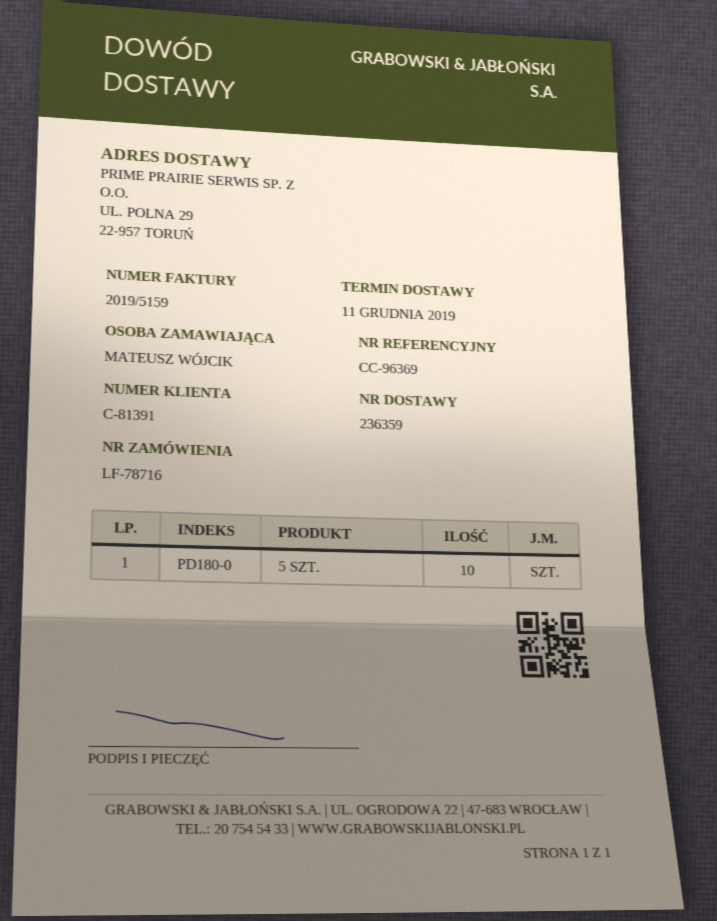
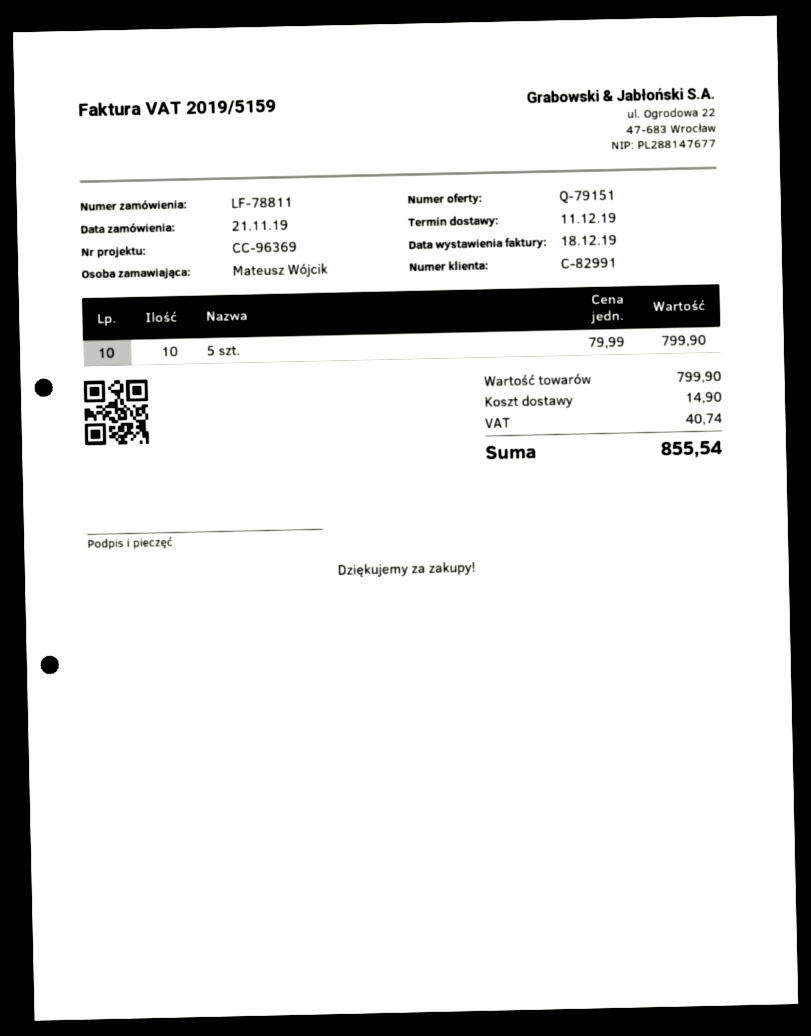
order number: LF-78716 -> LF-78811
customer number: C-81391 -> C-82991

